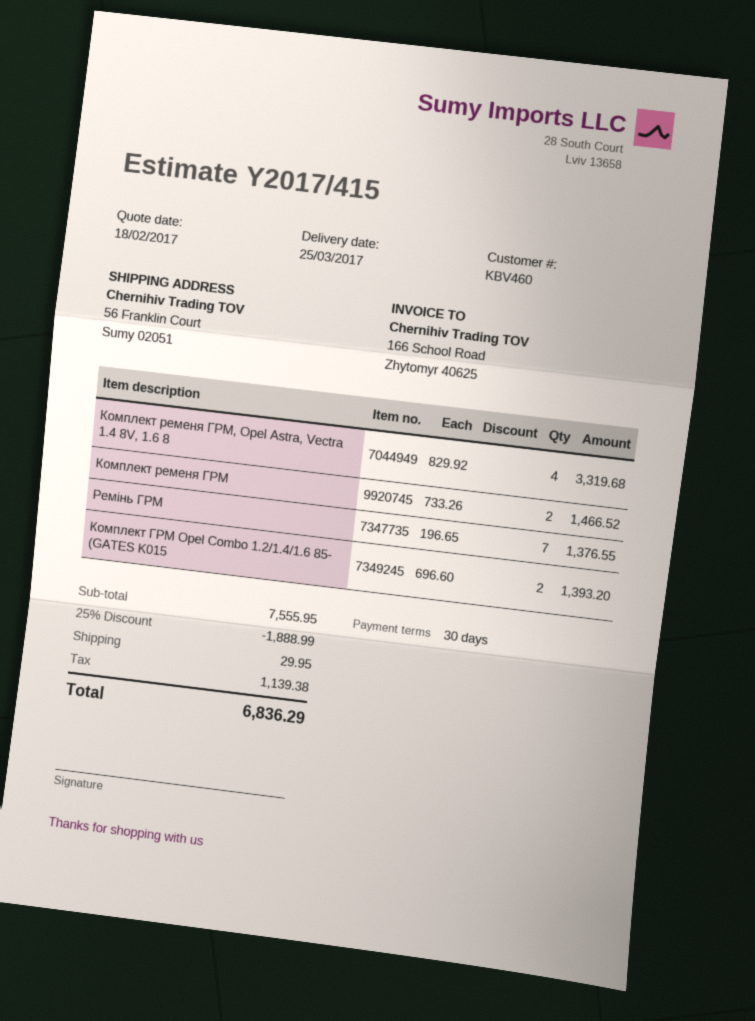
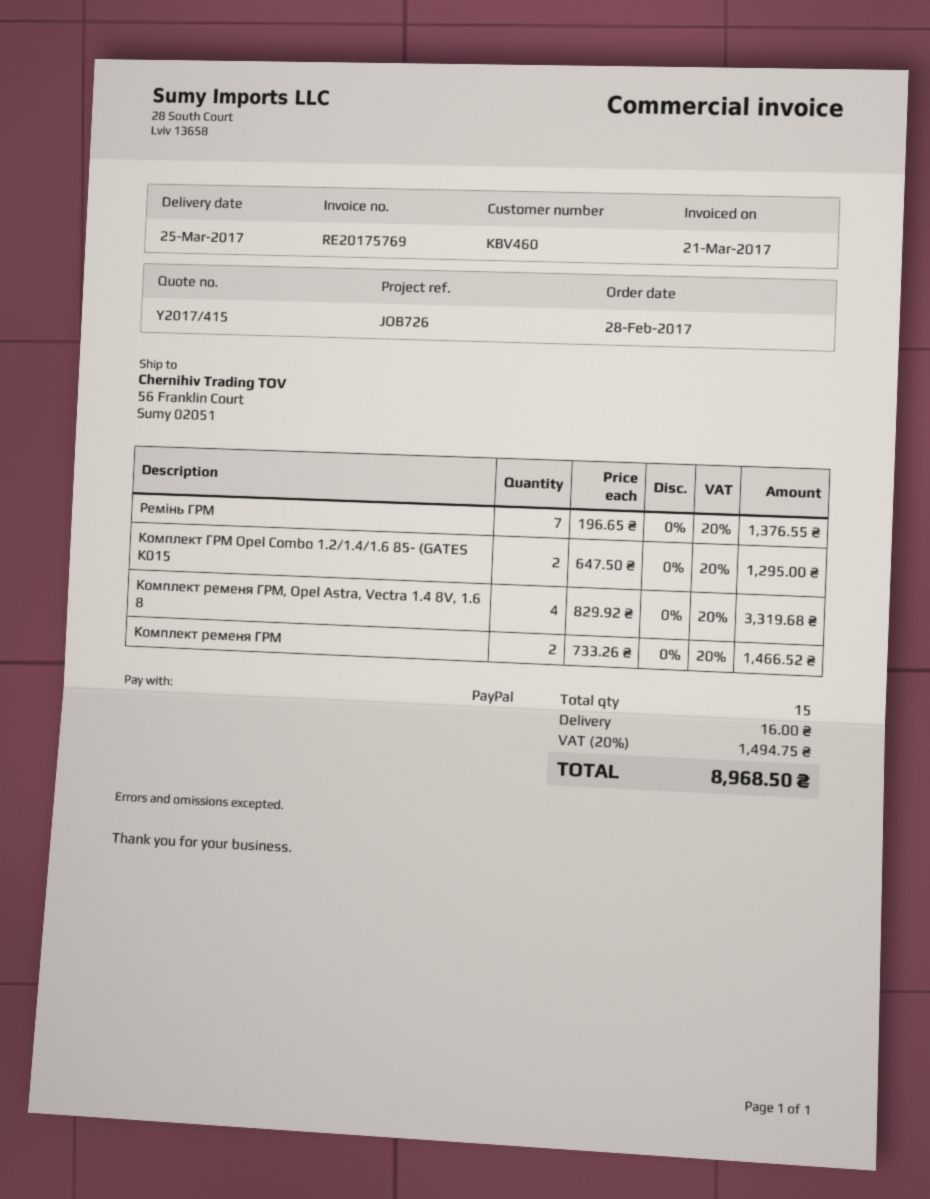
Комплект ГРМ Opel Combo 1.2/1.4/1.6 85- (GATES K015: 2 x 696.60 = 1393.20 -> 2 x 647.50 = 1295.00
discount: 25% = 1888.99 -> none
shipping: 29.95 -> 16.00
tax: 1139.38 -> 1494.75
total: 6836.29 -> 8968.50

